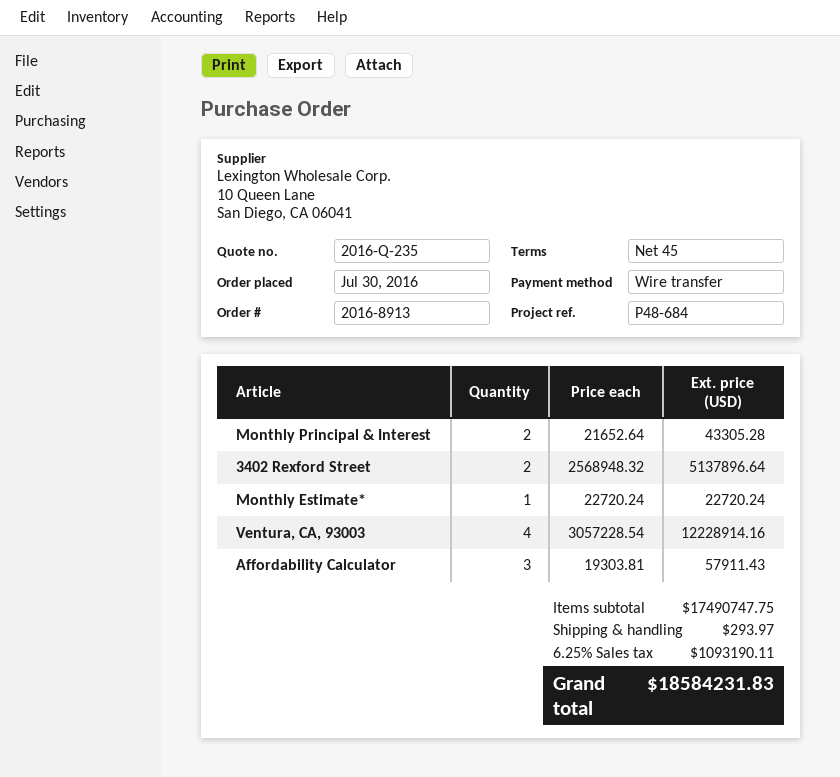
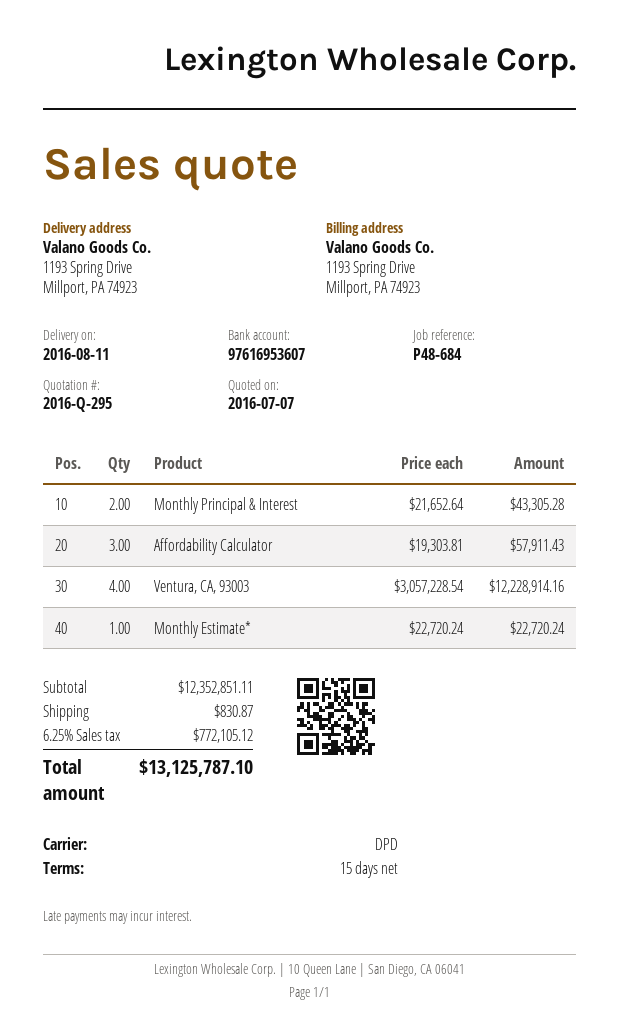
quote number: 2016-Q-235 -> 2016-Q-295
payment terms: 45 days -> 15 days
3402 Rexford Street: 2 x 2568948.32 = 5137896.64 -> none
subtotal: 17490747.75 -> 12352851.11
shipping: 293.97 -> 830.87
tax: 6.25% = 1093190.11 -> 6.25% = 772105.12
total: 18584231.83 -> 13125787.10

